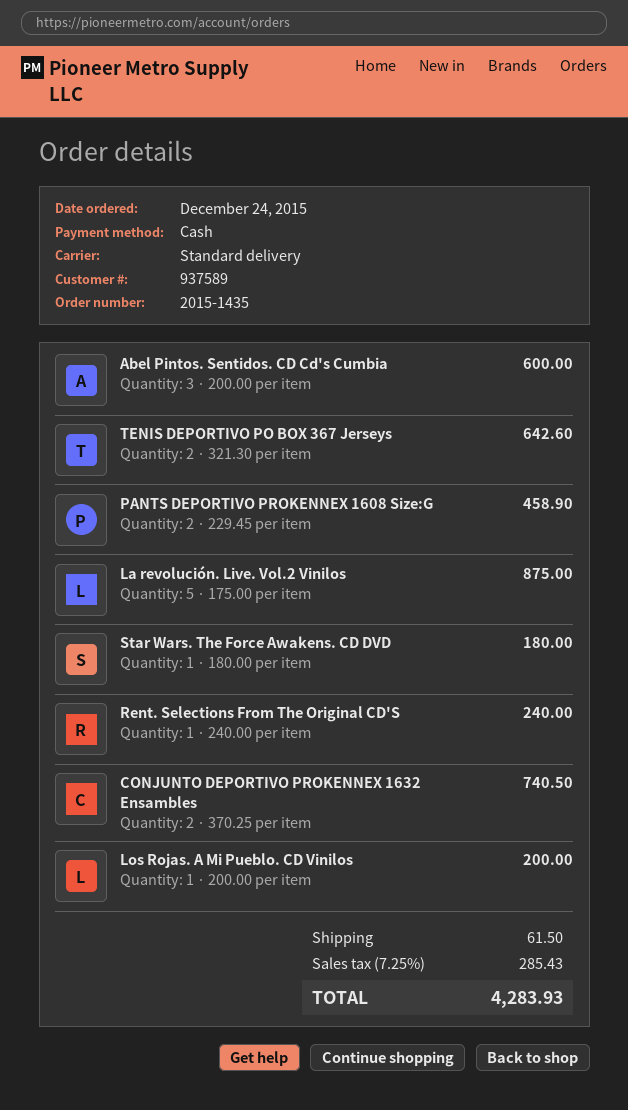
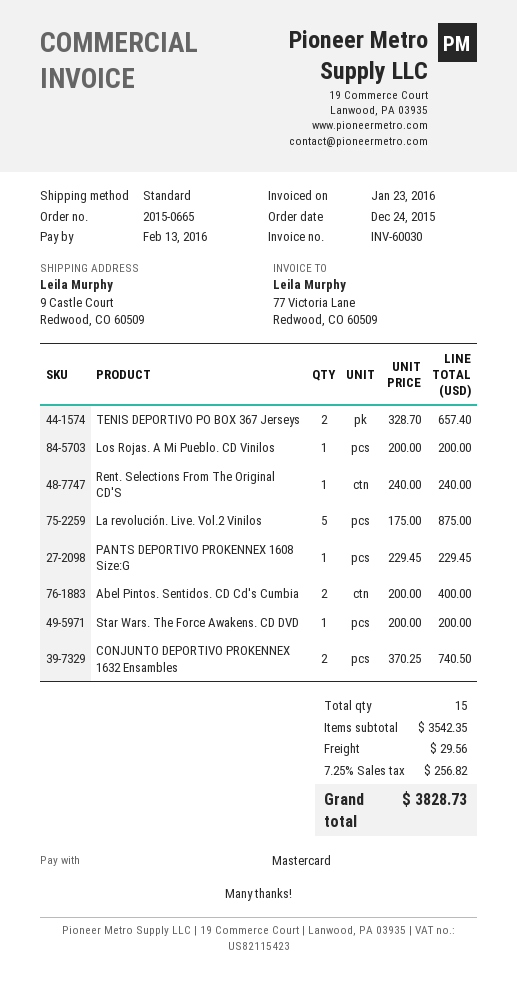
order number: 2015-1435 -> 2015-0665
payment method: cash -> Mastercard
Abel Pintos. Sentidos. CD Cd's Cumbia: 3 x 200.00 = 600.00 -> 2 x 200.00 = 400.00
TENIS DEPORTIVO PO BOX 367 Jerseys: 2 x 321.30 = 642.60 -> 2 x 328.70 = 657.40
PANTS DEPORTIVO PROKENNEX 1608 Size:G: 2 x 229.45 = 458.90 -> 1 x 229.45 = 229.45
Star Wars. The Force Awakens. CD DVD: 1 x 180.00 = 180.00 -> 1 x 200.00 = 200.00
shipping: 61.50 -> 29.56
tax: 7.25% = 285.43 -> 7.25% = 256.82
total: 4283.93 -> 3828.73

